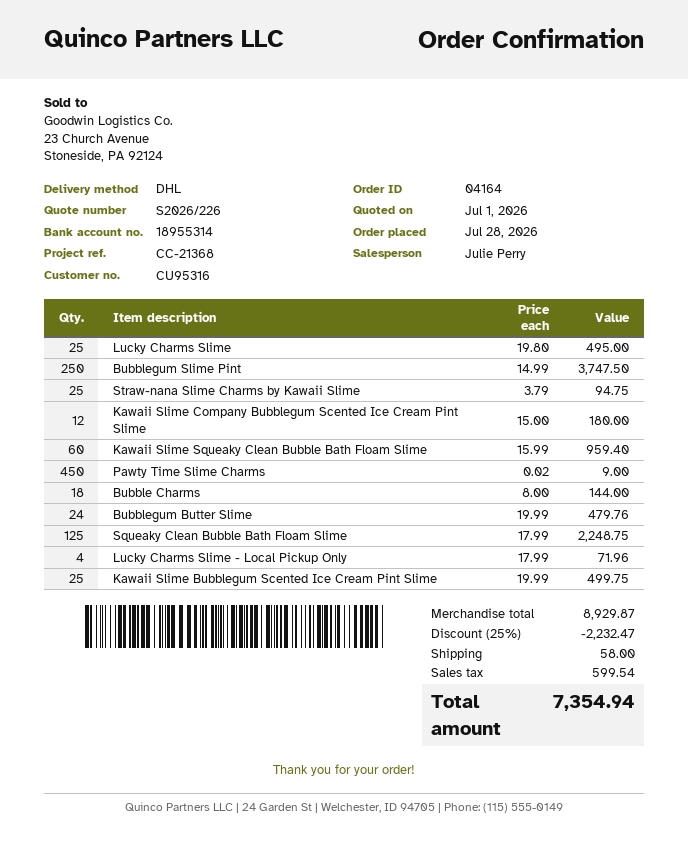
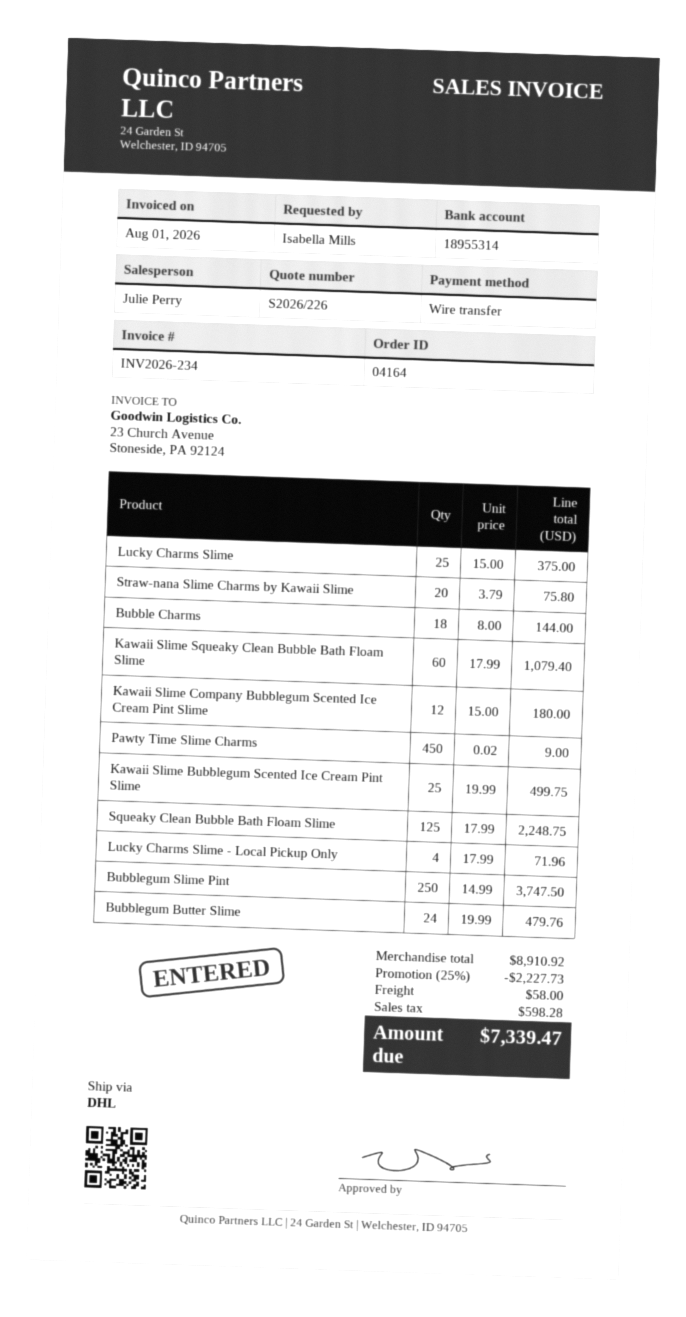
Lucky Charms Slime: 25 x 19.80 = 495.00 -> 25 x 15.00 = 375.00
Straw-nana Slime Charms by Kawaii Slime: 25 x 3.79 = 94.75 -> 20 x 3.79 = 75.80
Kawaii Slime Squeaky Clean Bubble Bath Floam Slime: 60 x 15.99 = 959.40 -> 60 x 17.99 = 1079.40
subtotal: 8929.87 -> 8910.92
discount: 25% = 2232.47 -> 25% = 2227.73
tax: 599.54 -> 598.28
total: 7354.94 -> 7339.47

